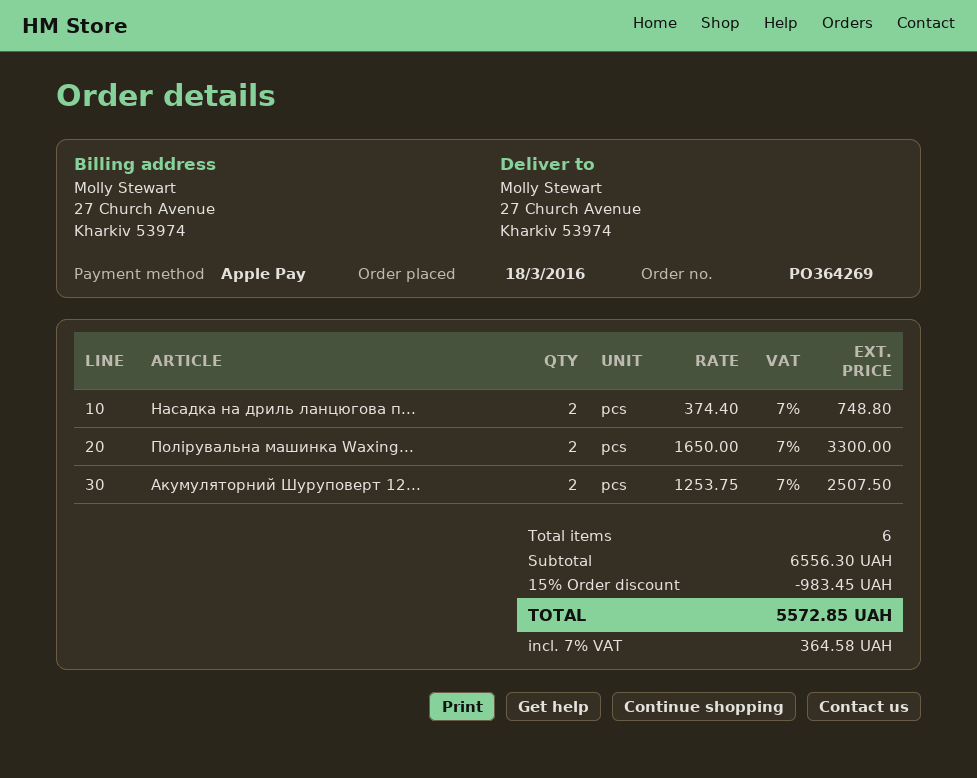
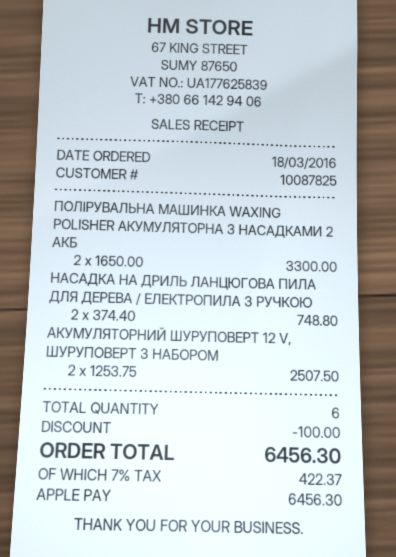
discount: 983.45 -> 100.00
tax: 7% = 364.58 -> 7% = 422.37
total: 5572.85 -> 6456.30

